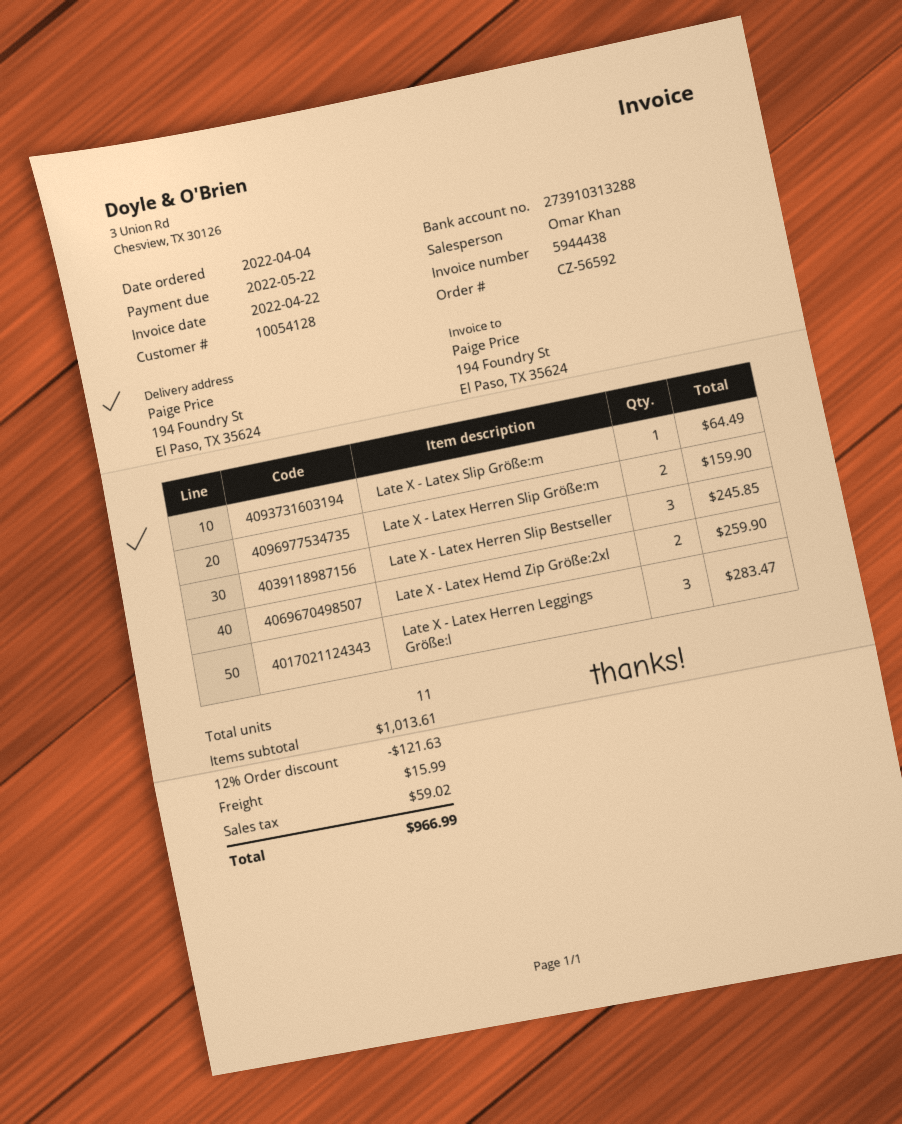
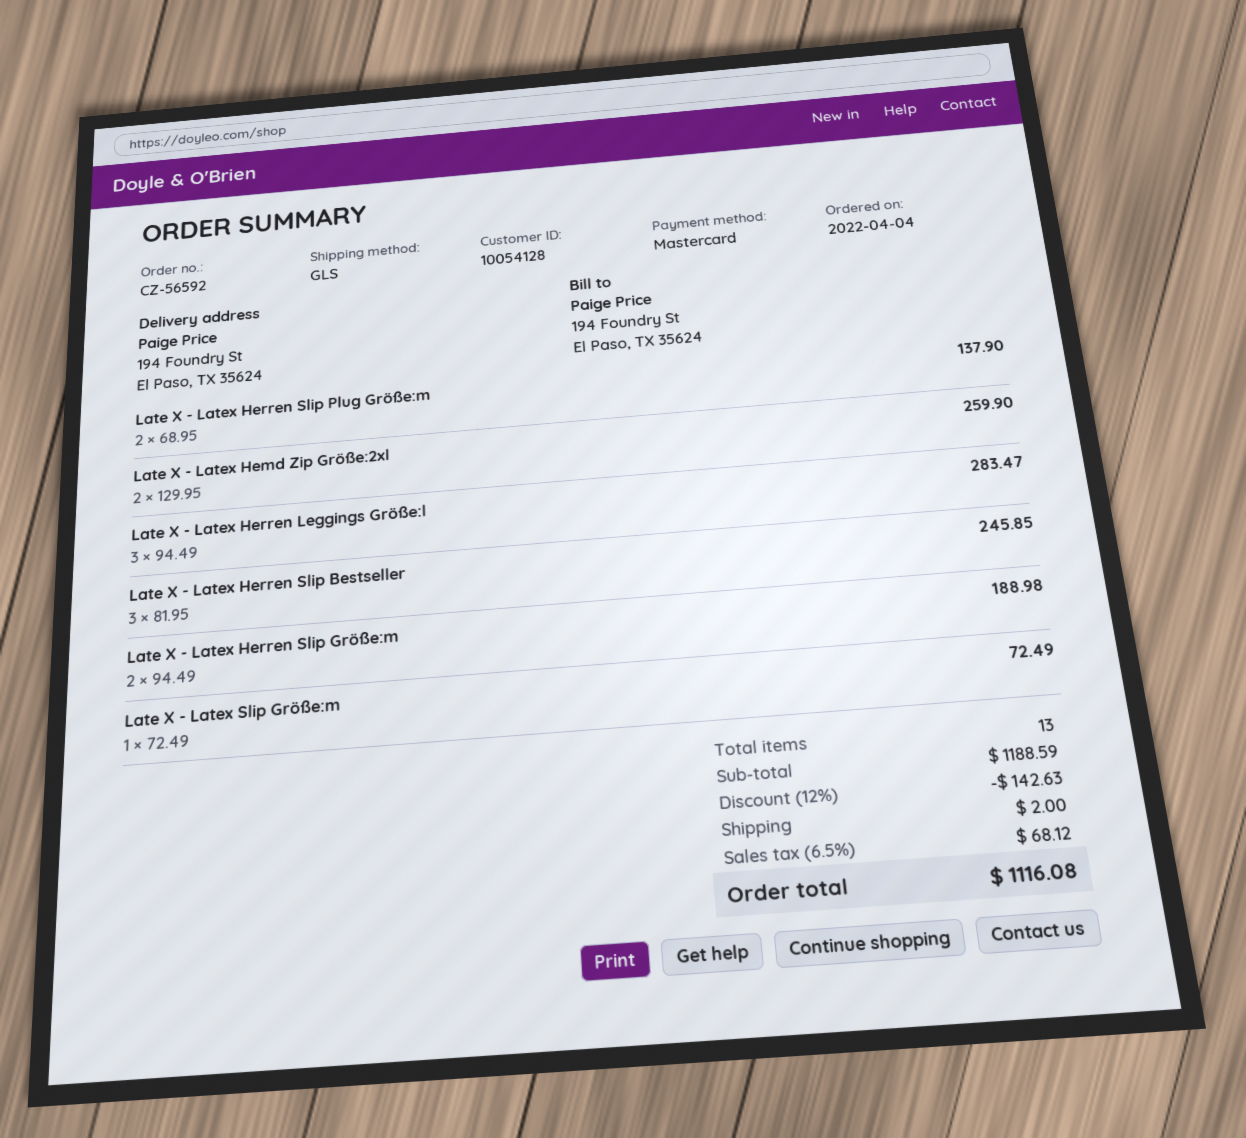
Late X - Latex Slip Größe:m: 1 for 64.49 -> 1 for 72.49
Late X - Latex Herren Slip Größe:m: 2 for 159.90 -> 2 for 188.98
Late X - Latex Herren Slip Plug Größe:m: none -> 2 for 137.90
total quantity: 11 -> 13
subtotal: 1013.61 -> 1188.59
discount: 12% = 121.63 -> 12% = 142.63
shipping: 15.99 -> 2.00
tax: 59.02 -> 68.12
total: 966.99 -> 1116.08

